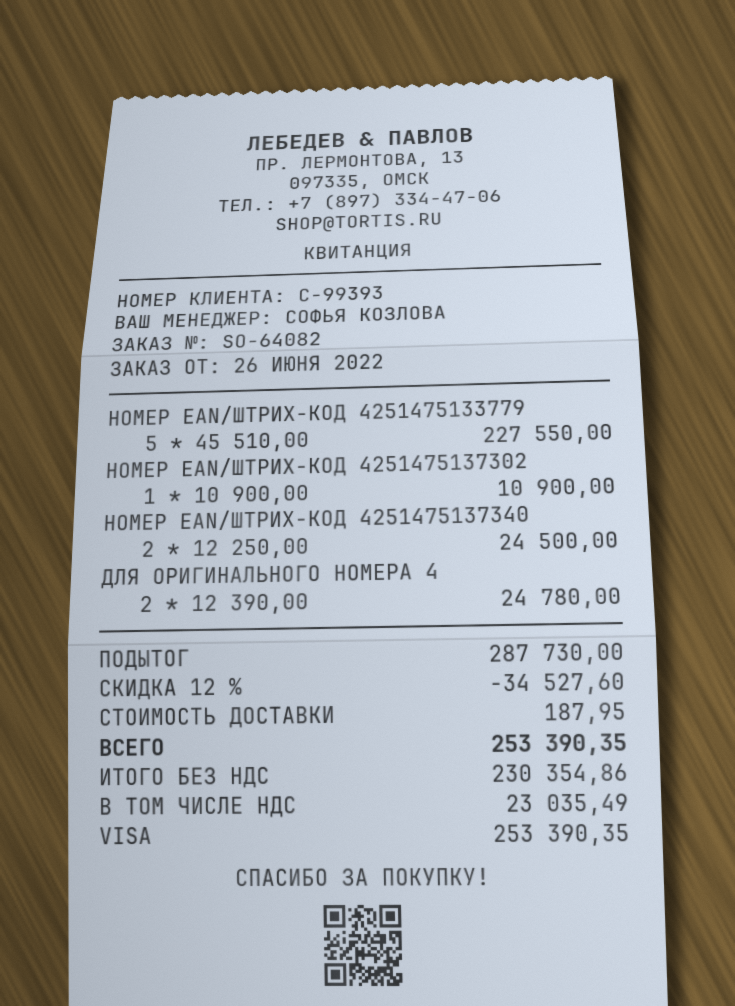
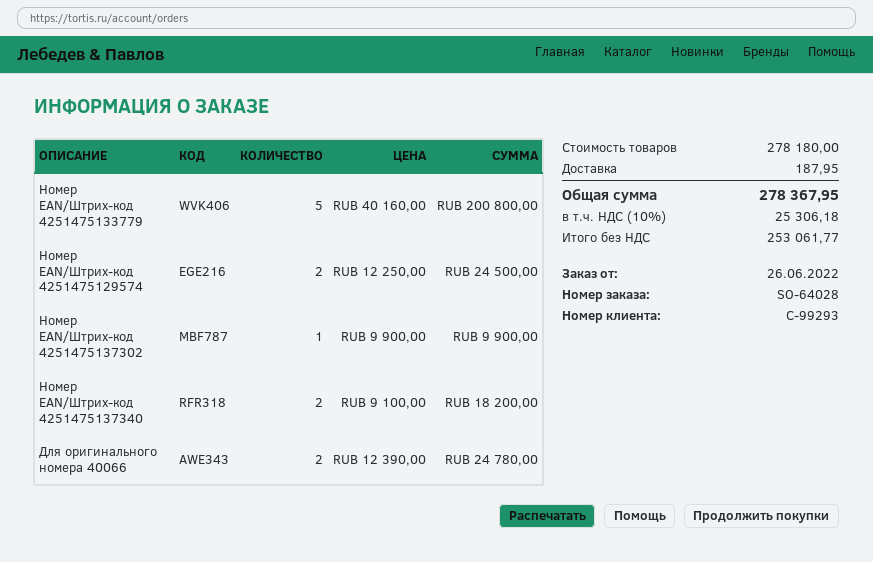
order number: SO-64082 -> SO-64028
customer number: C-99393 -> C-99293
НОМЕР EAN/ШТРИХ-КОД 4251475133779: 5 x 45510.00 = 227550.00 -> 5 x 40160.00 = 200800.00
НОМЕР EAN/ШТРИХ-КОД 4251475137302: 1 x 10900.00 = 10900.00 -> 1 x 9900.00 = 9900.00
НОМЕР EAN/ШТРИХ-КОД 4251475137340: 2 x 12250.00 = 24500.00 -> 2 x 9100.00 = 18200.00
Номер EAN/Штрих-код 4251475129574: none -> 2 x 12250.00 = 24500.00
subtotal: 287730.00 -> 278180.00
discount: 12% = 34527.60 -> none
net: 230354.86 -> 253061.77
tax: 23035.49 -> 25306.18
total: 253390.35 -> 278367.95

